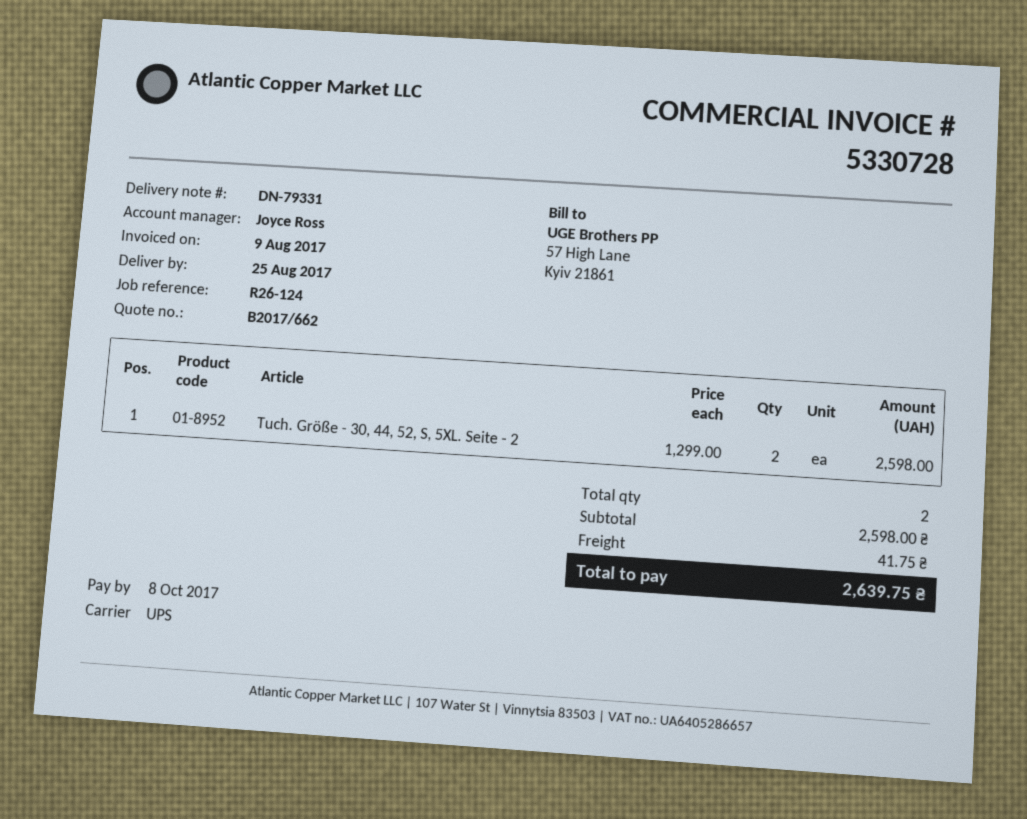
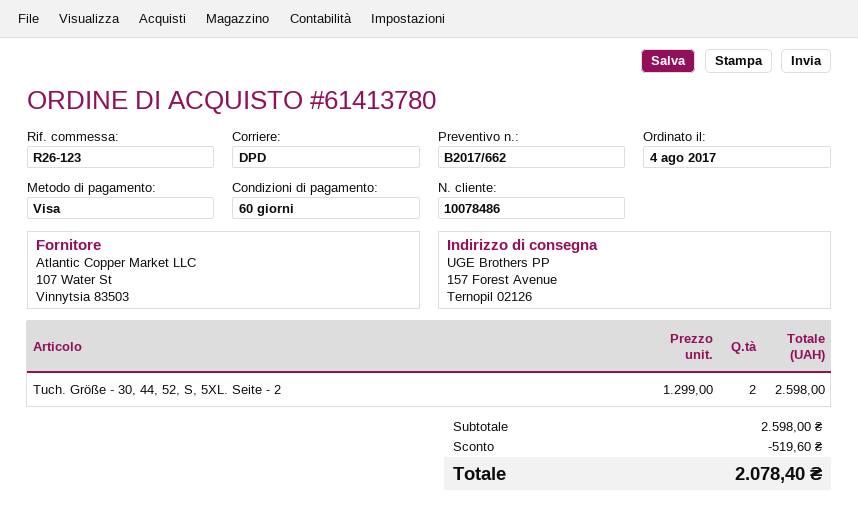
reference: R26-124 -> R26-123
shipping method: UPS -> DPD
discount: none -> 519.60
shipping: 41.75 -> none
total: 2639.75 -> 2078.40

